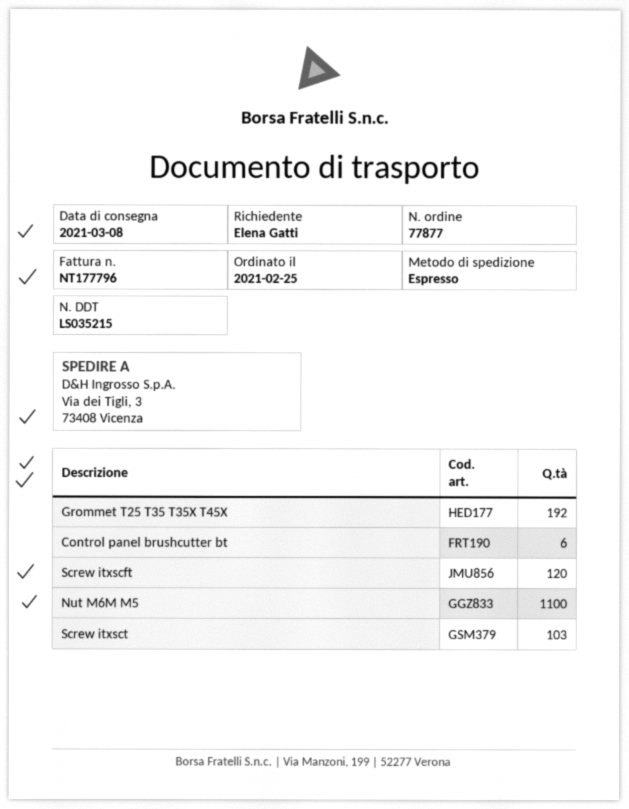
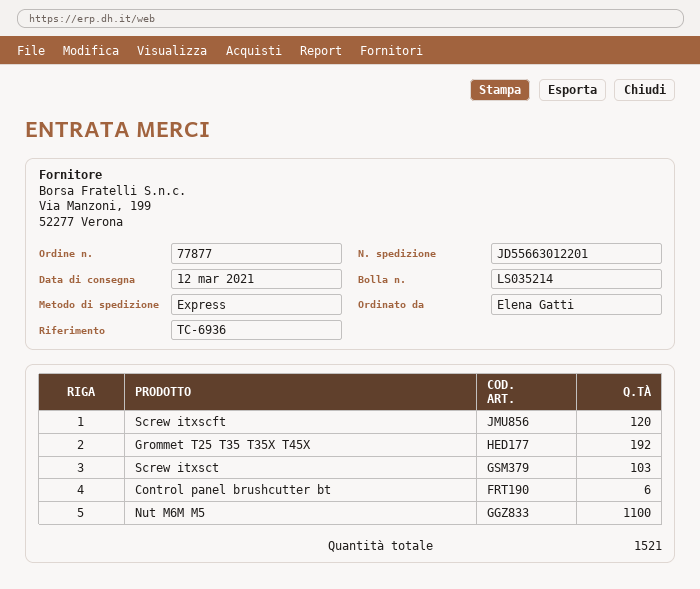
delivery note number: LS035215 -> LS035214
delivery date: 2021-03-08 -> 2021-03-12

